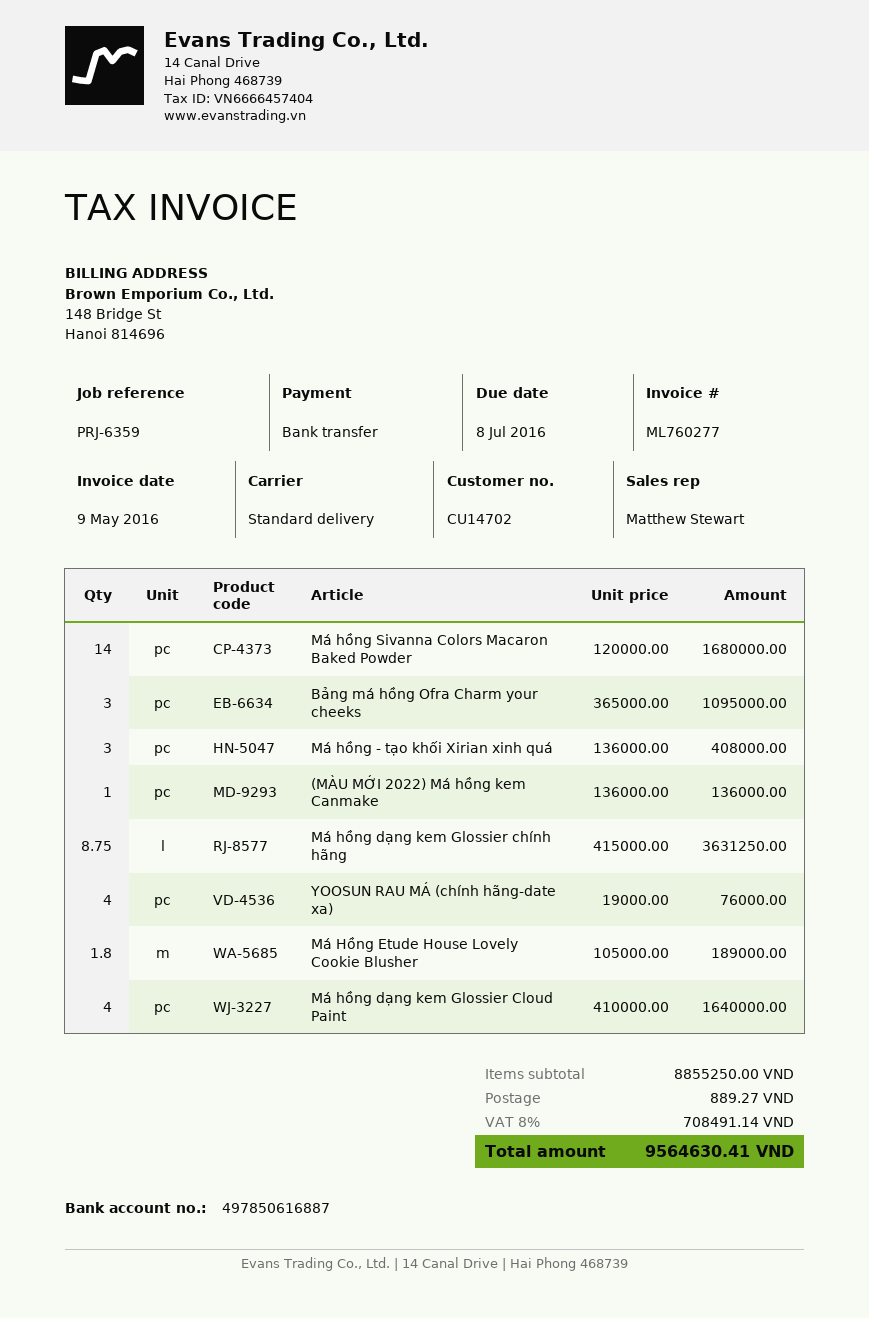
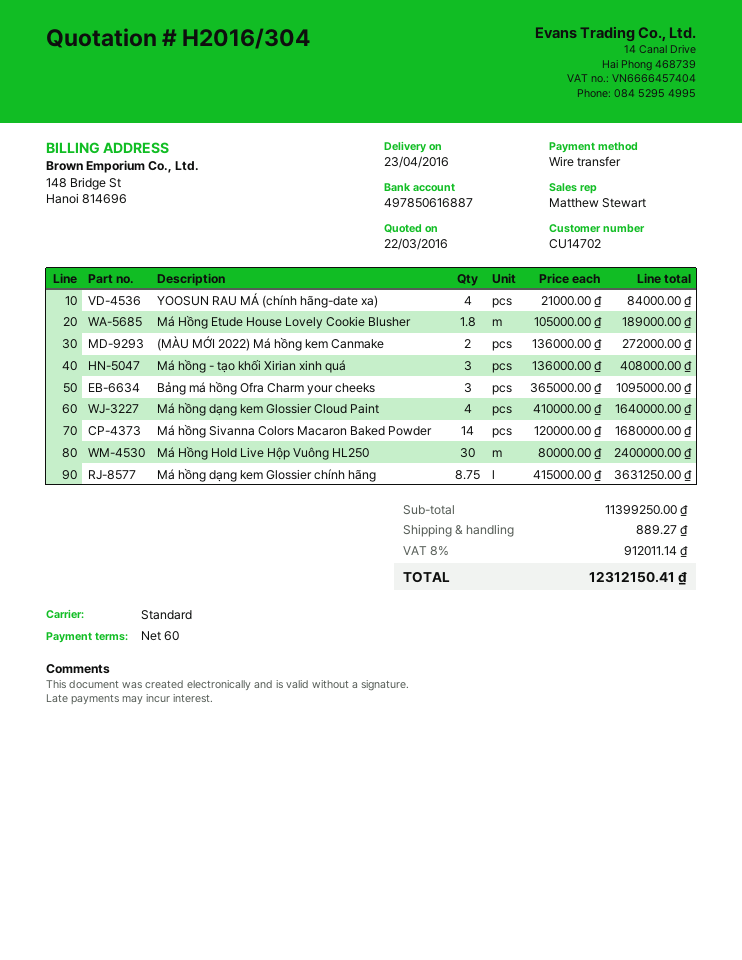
(MÀU MỚI 2022) Má hồng kem Canmake: 1 x 136000.00 = 136000.00 -> 2 x 136000.00 = 272000.00
YOOSUN RAU MÁ (chính hãng-date xa): 4 x 19000.00 = 76000.00 -> 4 x 21000.00 = 84000.00
Má Hồng Hold Live Hộp Vuông HL250: none -> 30 x 80000.00 = 2400000.00
subtotal: 8855250.00 -> 11399250.00
tax: 8% = 708491.14 -> 8% = 912011.14
total: 9564630.41 -> 12312150.41

